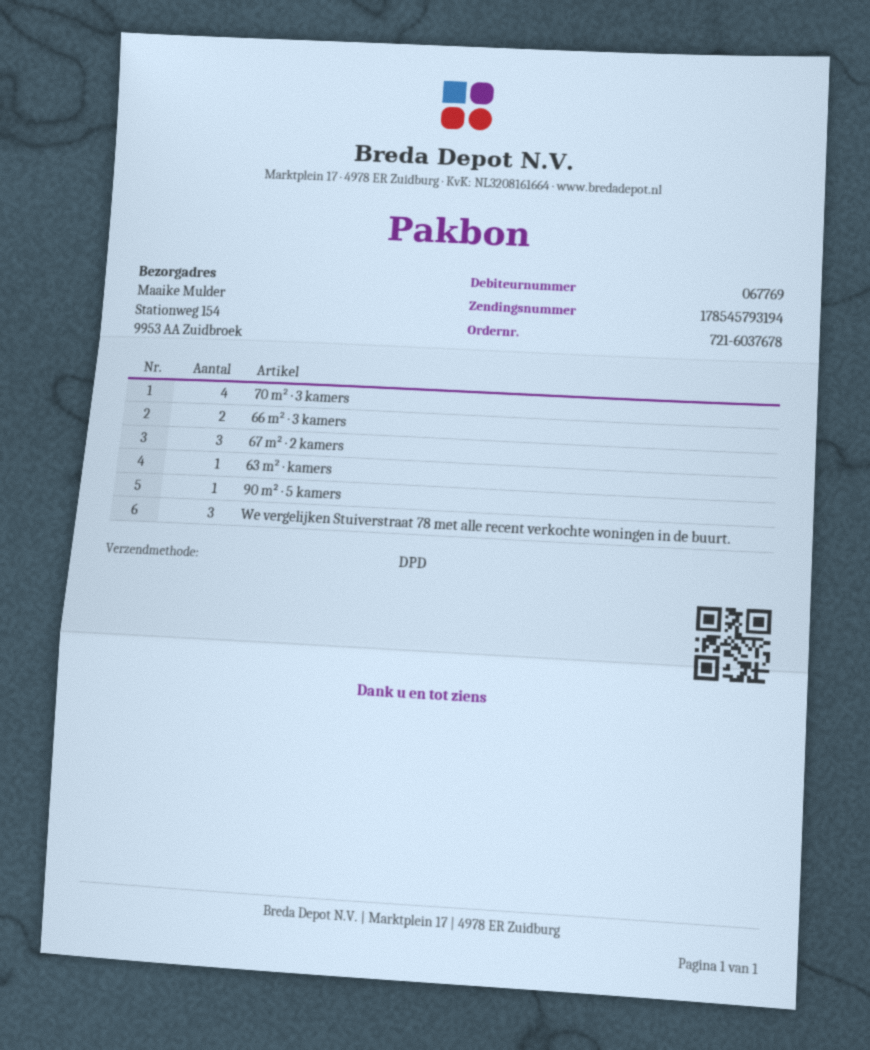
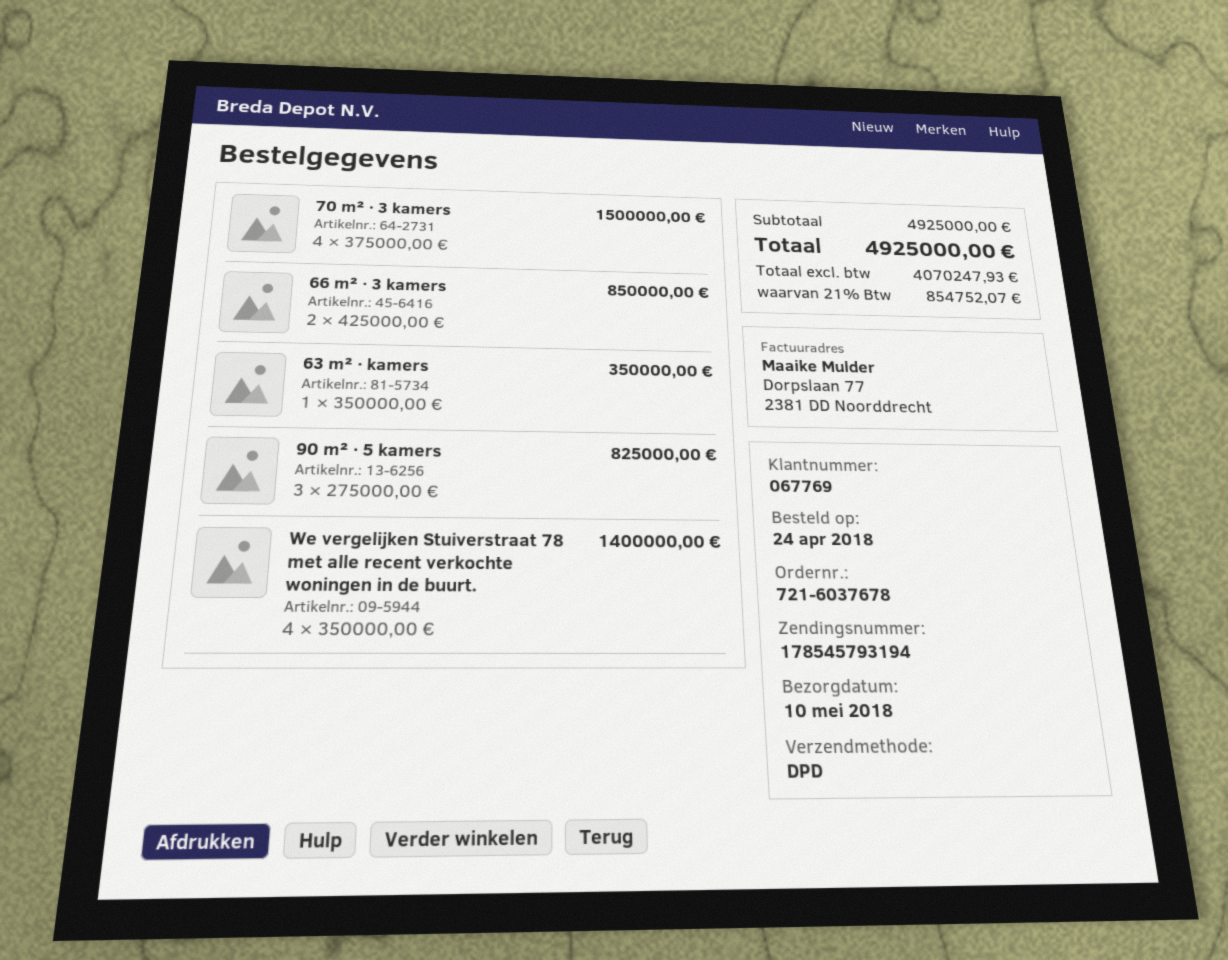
67 m² · 2 kamers: 3 -> none
90 m² · 5 kamers: 1 -> 3
We vergelijken Stuiverstraat 78 met alle recent verkochte woningen in de buurt.: 3 -> 4

